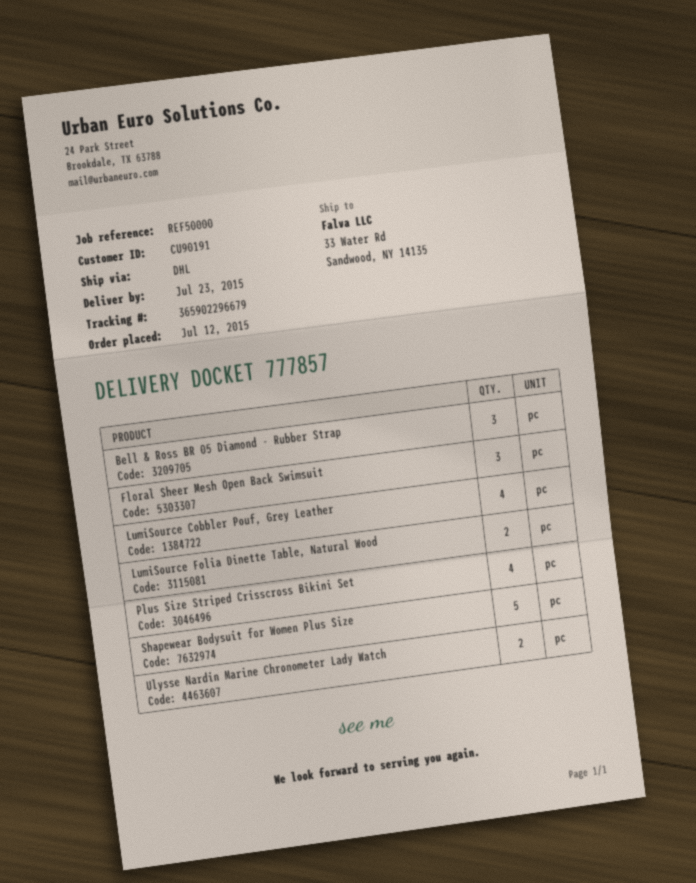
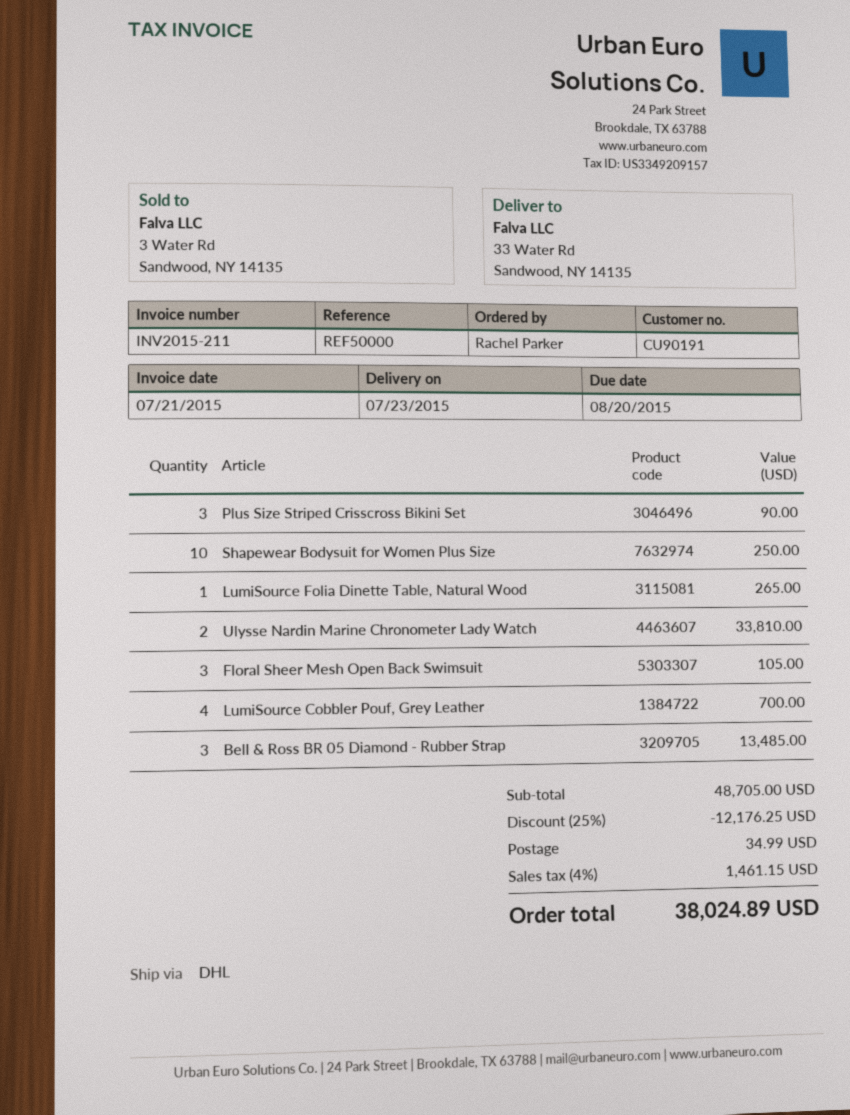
LumiSource Folia Dinette Table, Natural Wood: 2 -> 1
Plus Size Striped Crisscross Bikini Set: 4 -> 3
Shapewear Bodysuit for Women Plus Size: 5 -> 10

